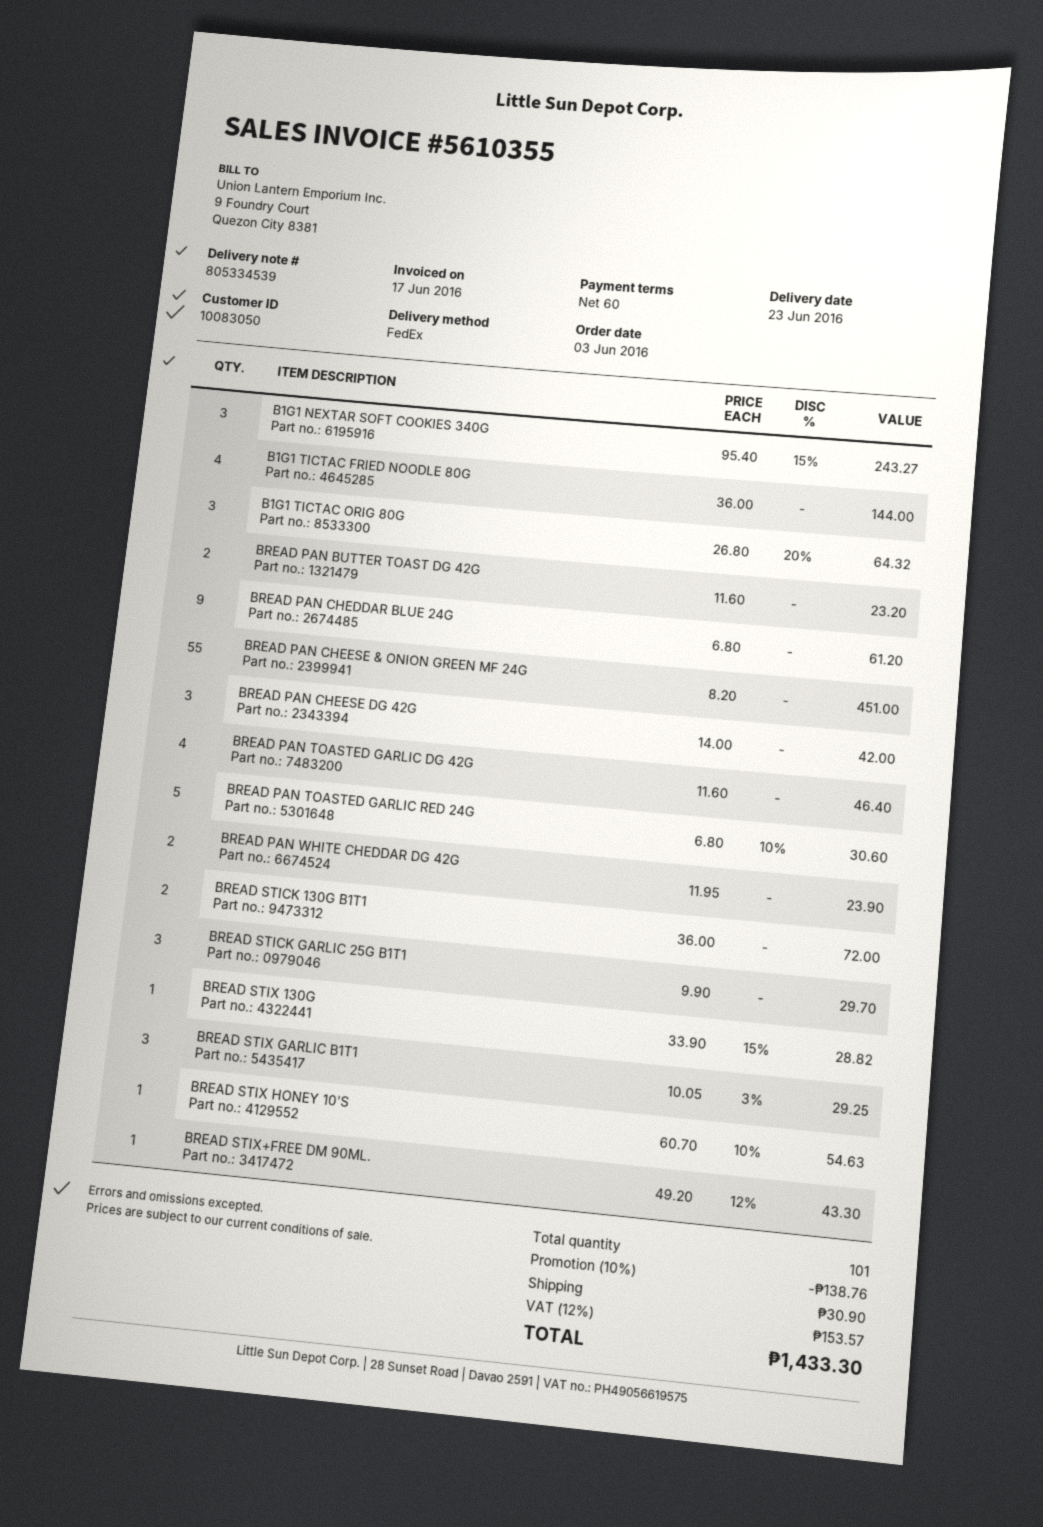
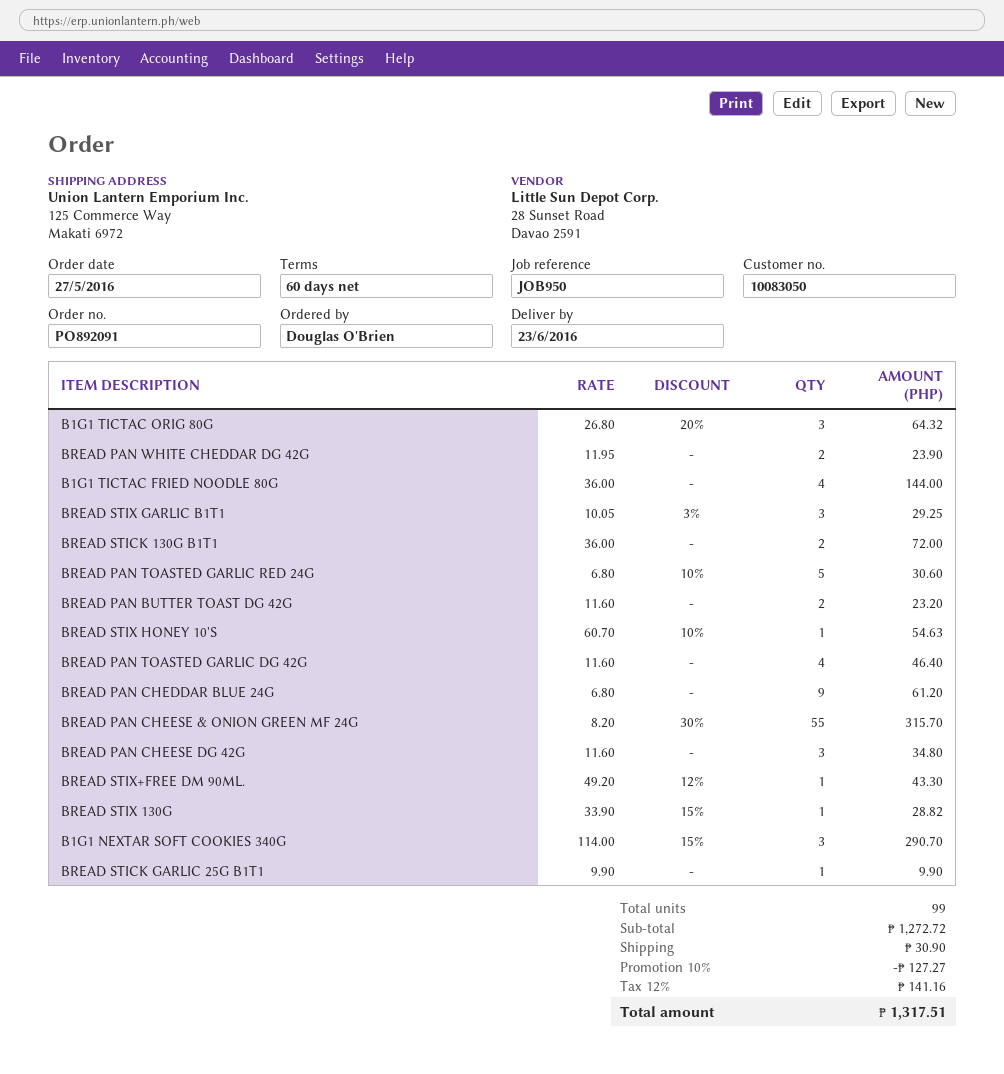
order date: 2016-06-03 -> 2016-05-27
B1G1 NEXTAR SOFT COOKIES 340G: 3 x 95.40 - 15% = 243.27 -> 3 x 114.00 - 15% = 290.70
BREAD PAN CHEESE & ONION GREEN MF 24G: 55 x 8.20 = 451.00 -> 55 x 8.20 - 30% = 315.70
BREAD PAN CHEESE DG 42G: 3 x 14.00 = 42.00 -> 3 x 11.60 = 34.80
BREAD STICK GARLIC 25G B1T1: 3 x 9.90 = 29.70 -> 1 x 9.90 = 9.90
total quantity: 101 -> 99
discount: 10% = 138.76 -> 10% = 127.27
tax: 12% = 153.57 -> 12% = 141.16
total: 1433.30 -> 1317.51

